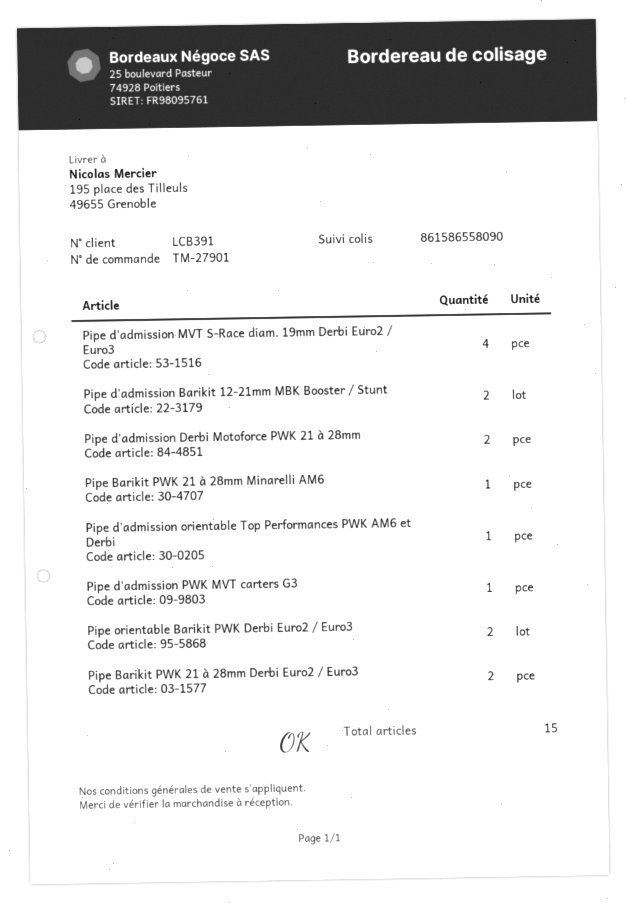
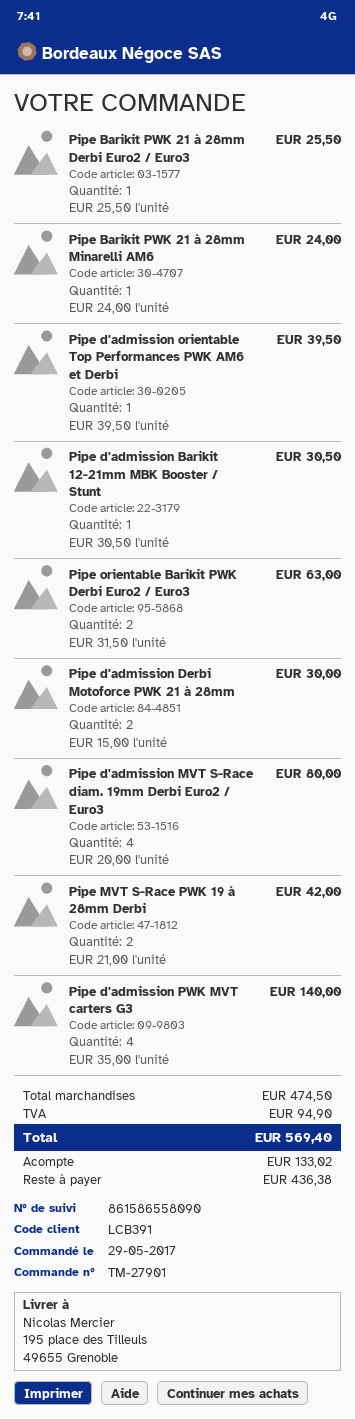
Pipe d'admission Barikit 12-21mm MBK Booster / Stunt: 2 -> 1
Pipe d'admission PWK MVT carters G3: 1 -> 4
Pipe Barikit PWK 21 à 28mm Derbi Euro2 / Euro3: 2 -> 1
Pipe MVT S-Race PWK 19 à 28mm Derbi: none -> 2

